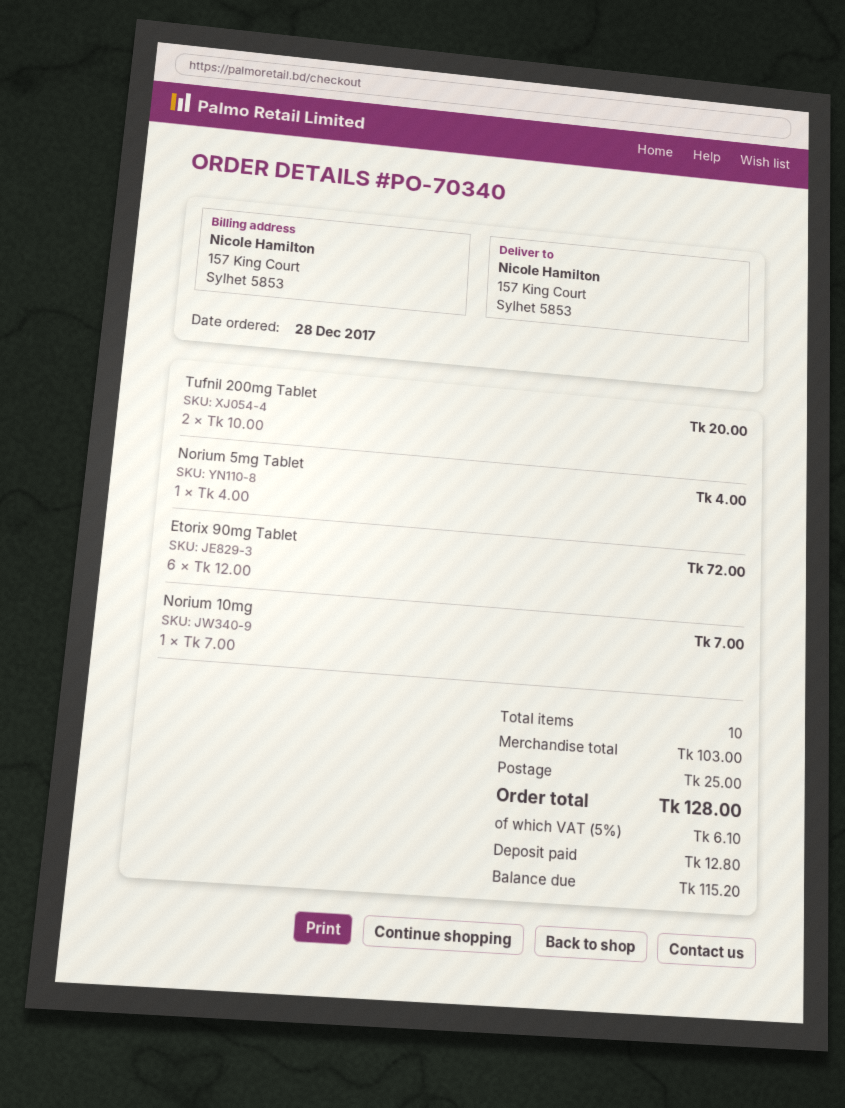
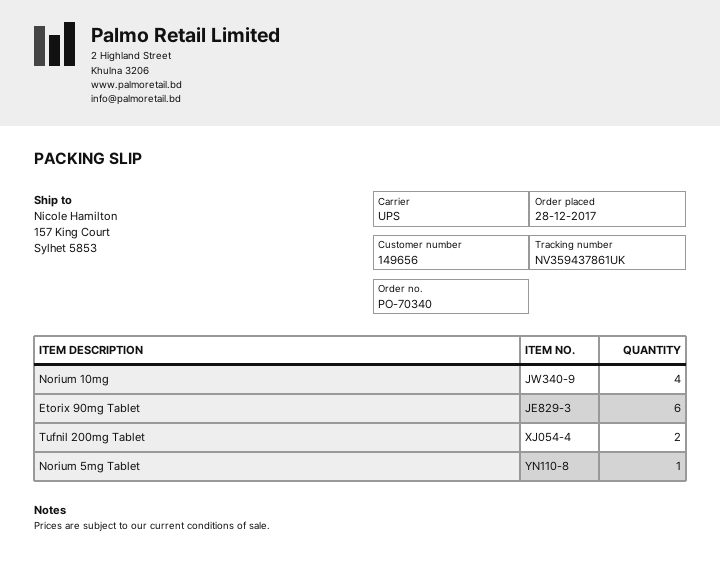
Norium 10mg: 1 -> 4

